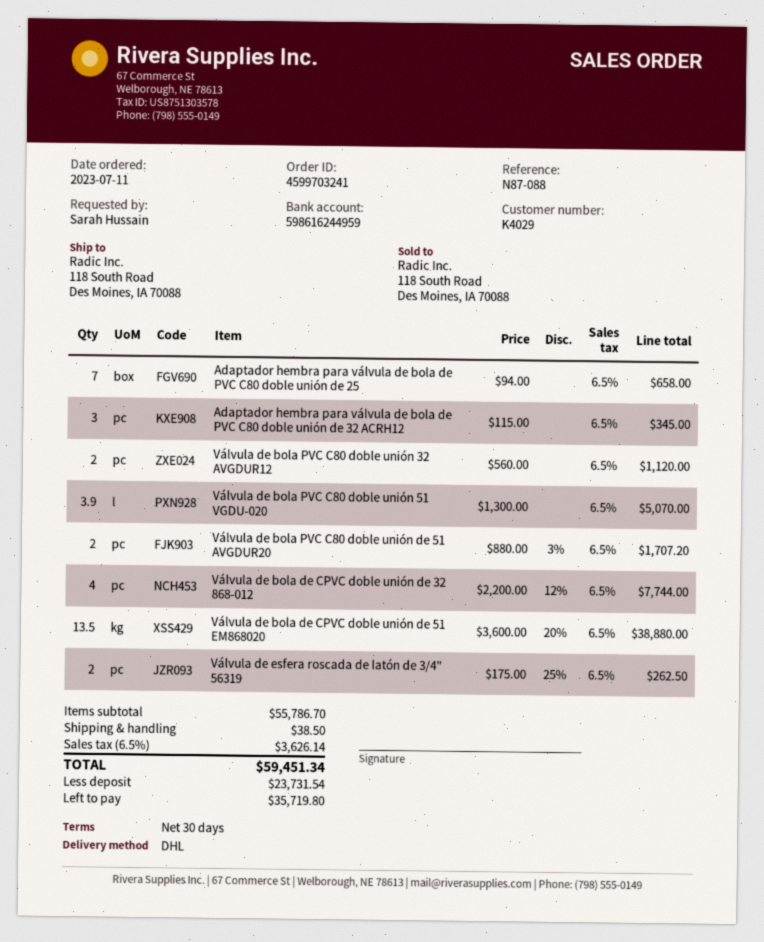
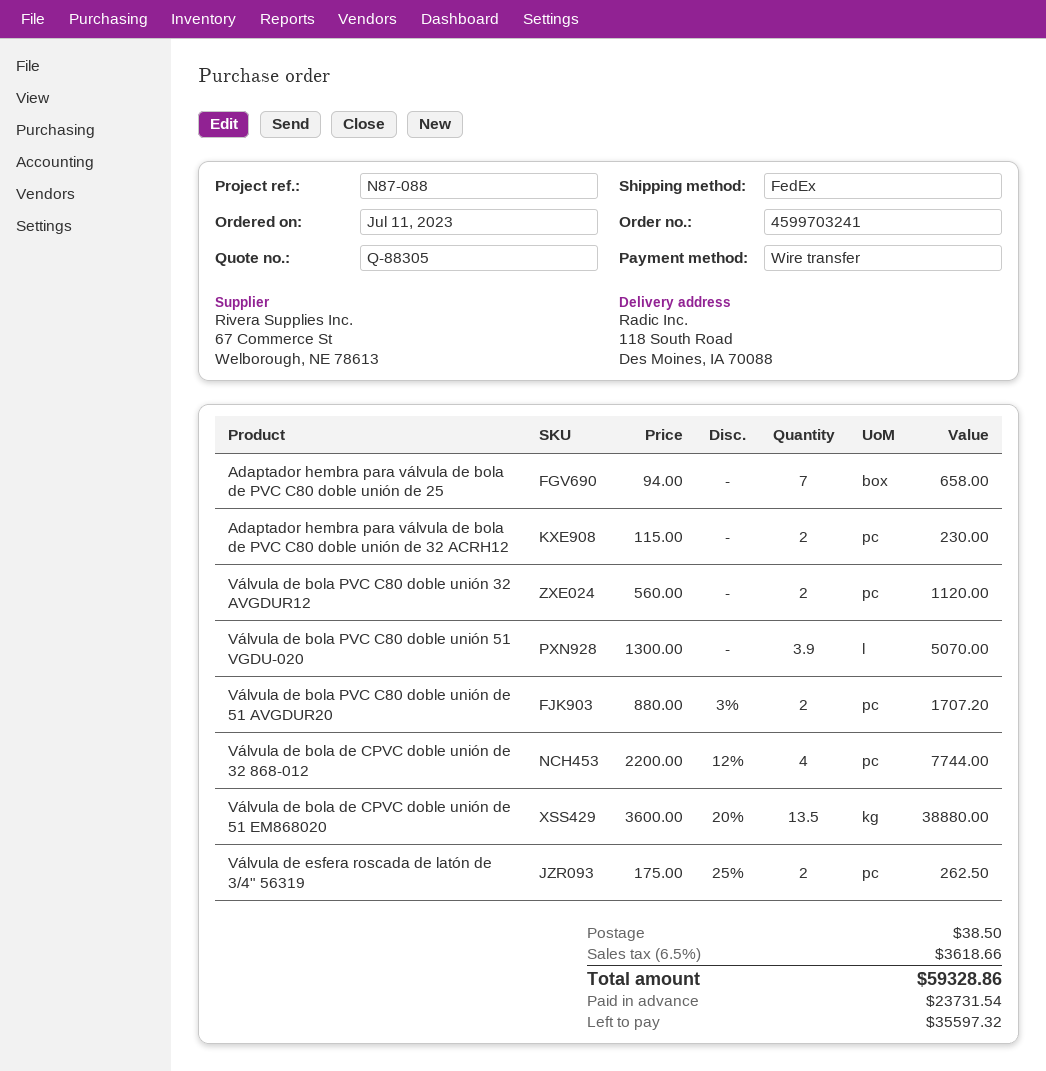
shipping method: DHL -> FedEx
Adaptador hembra para válvula de bola de PVC C80 doble unión de 32 ACRH12: 3 x 115.00 = 345.00 -> 2 x 115.00 = 230.00
tax: 6.5% = 3626.14 -> 6.5% = 3618.66
total: 59451.34 -> 59328.86
balance: 35719.80 -> 35597.32

